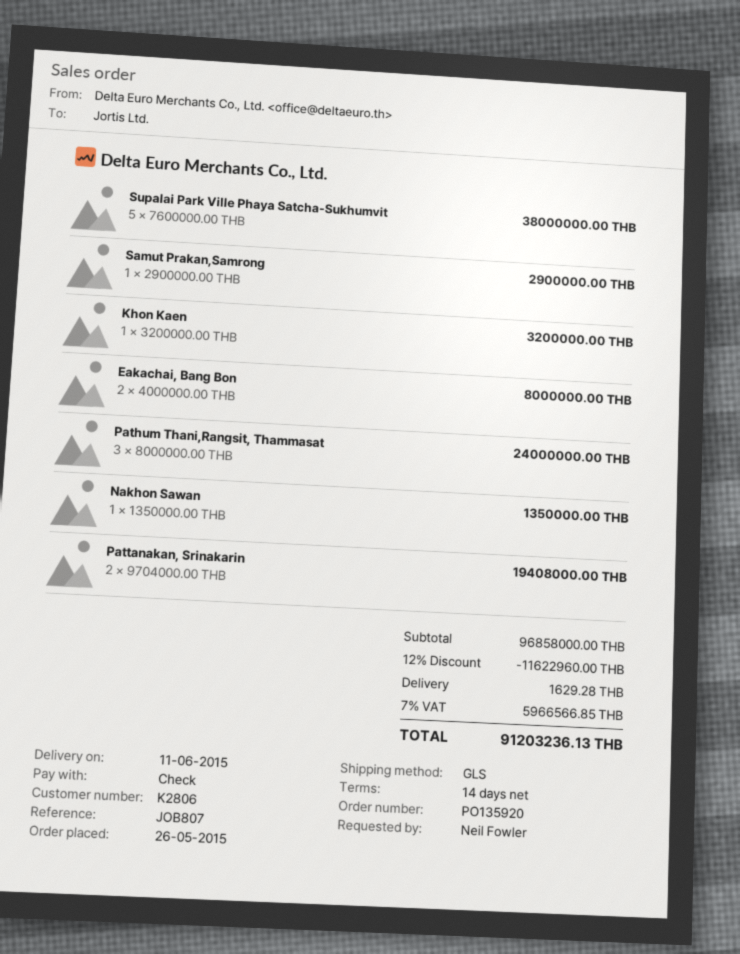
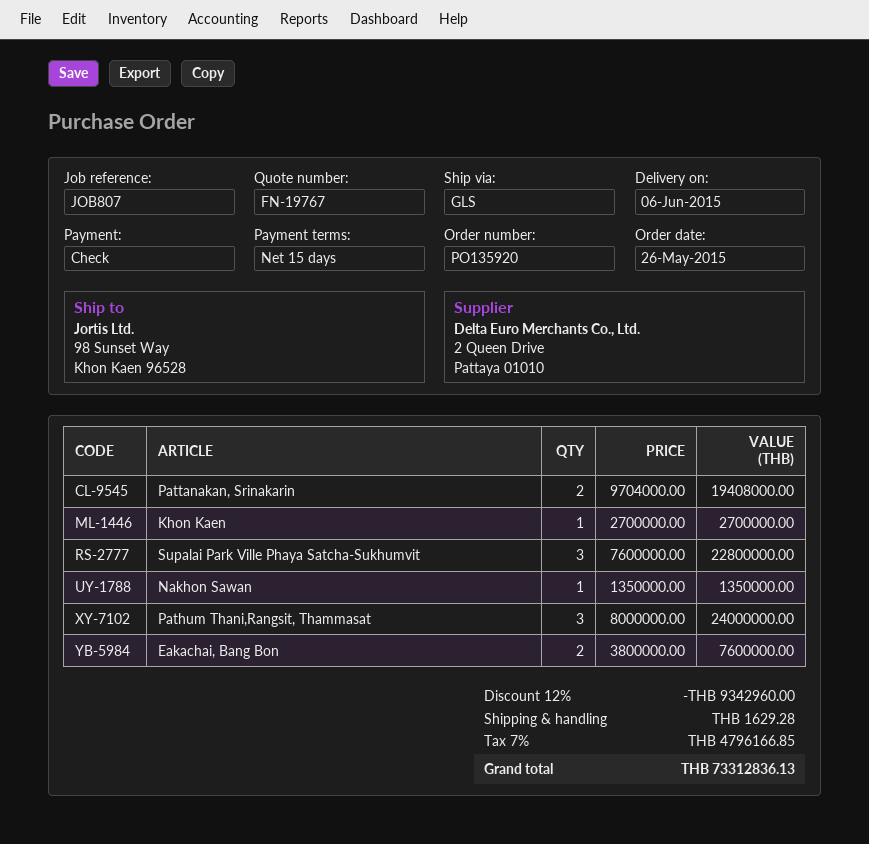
delivery date: 2015-06-11 -> 2015-06-06
payment terms: 14 days -> 15 days
Supalai Park Ville Phaya Satcha-Sukhumvit: 5 x 7600000.00 = 38000000.00 -> 3 x 7600000.00 = 22800000.00
Samut Prakan,Samrong: 1 x 2900000.00 = 2900000.00 -> none
Khon Kaen: 1 x 3200000.00 = 3200000.00 -> 1 x 2700000.00 = 2700000.00
Eakachai, Bang Bon: 2 x 4000000.00 = 8000000.00 -> 2 x 3800000.00 = 7600000.00
discount: 12% = 11622960.00 -> 12% = 9342960.00
tax: 7% = 5966566.85 -> 7% = 4796166.85
total: 91203236.13 -> 73312836.13

